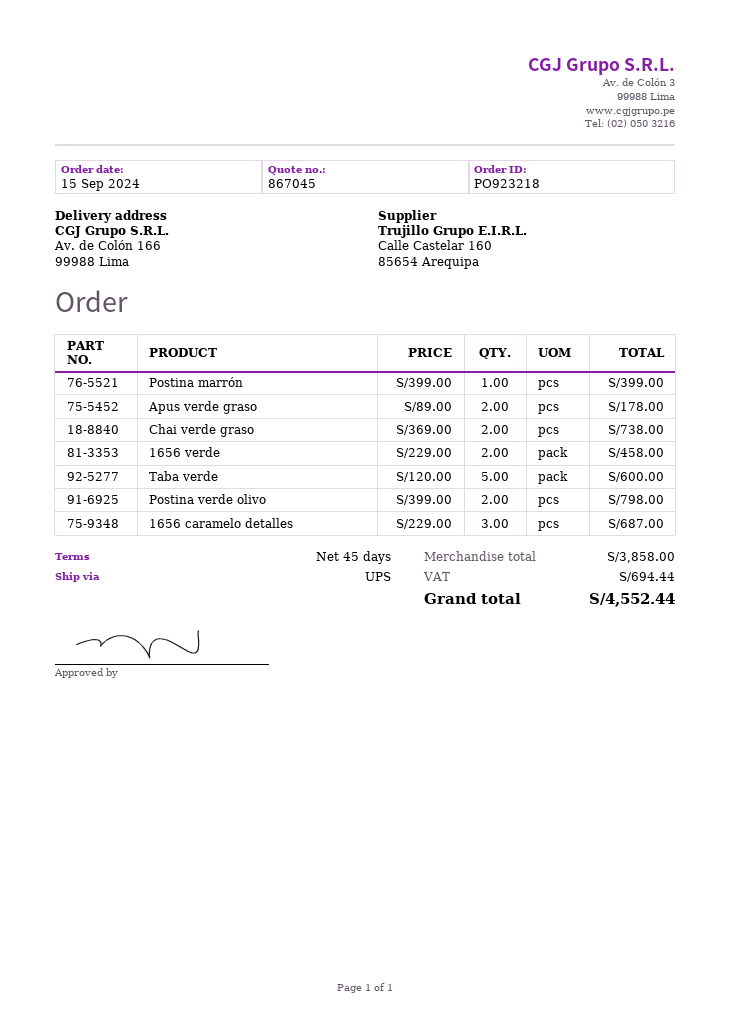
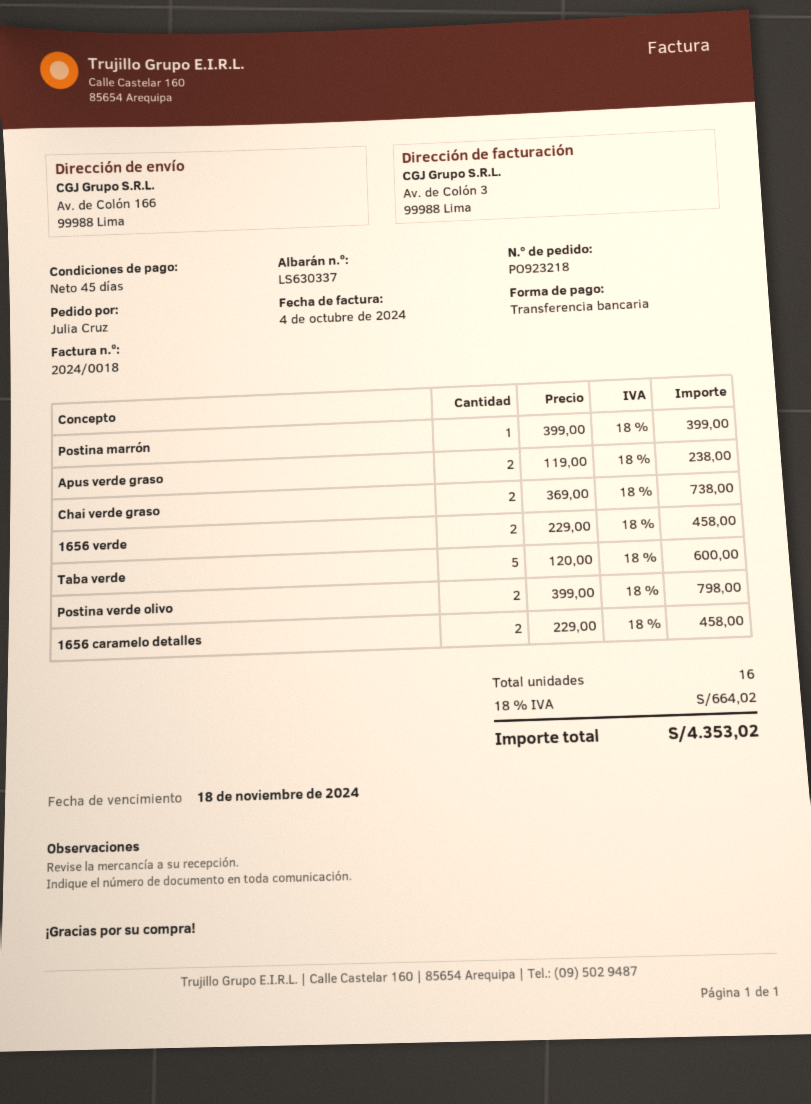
Apus verde graso: 2 x 89.00 = 178.00 -> 2 x 119.00 = 238.00
1656 caramelo detalles: 3 x 229.00 = 687.00 -> 2 x 229.00 = 458.00
tax: 694.44 -> 664.02
total: 4552.44 -> 4353.02

